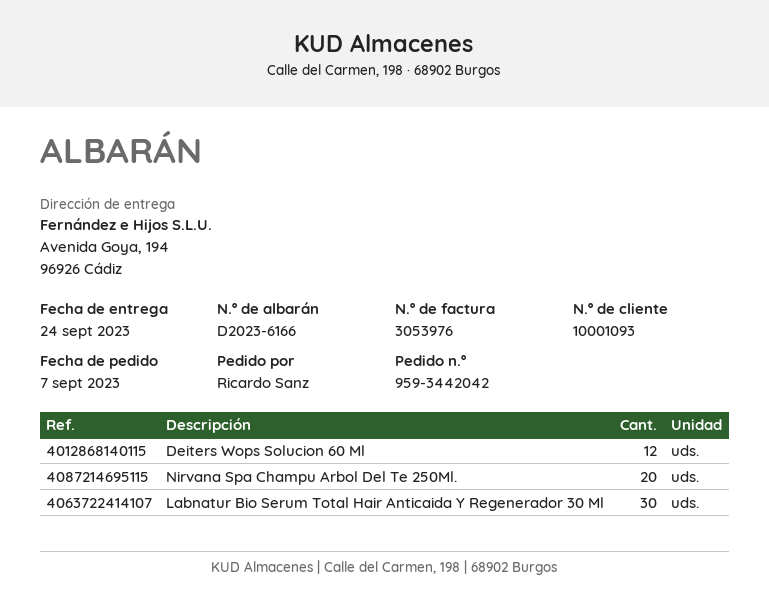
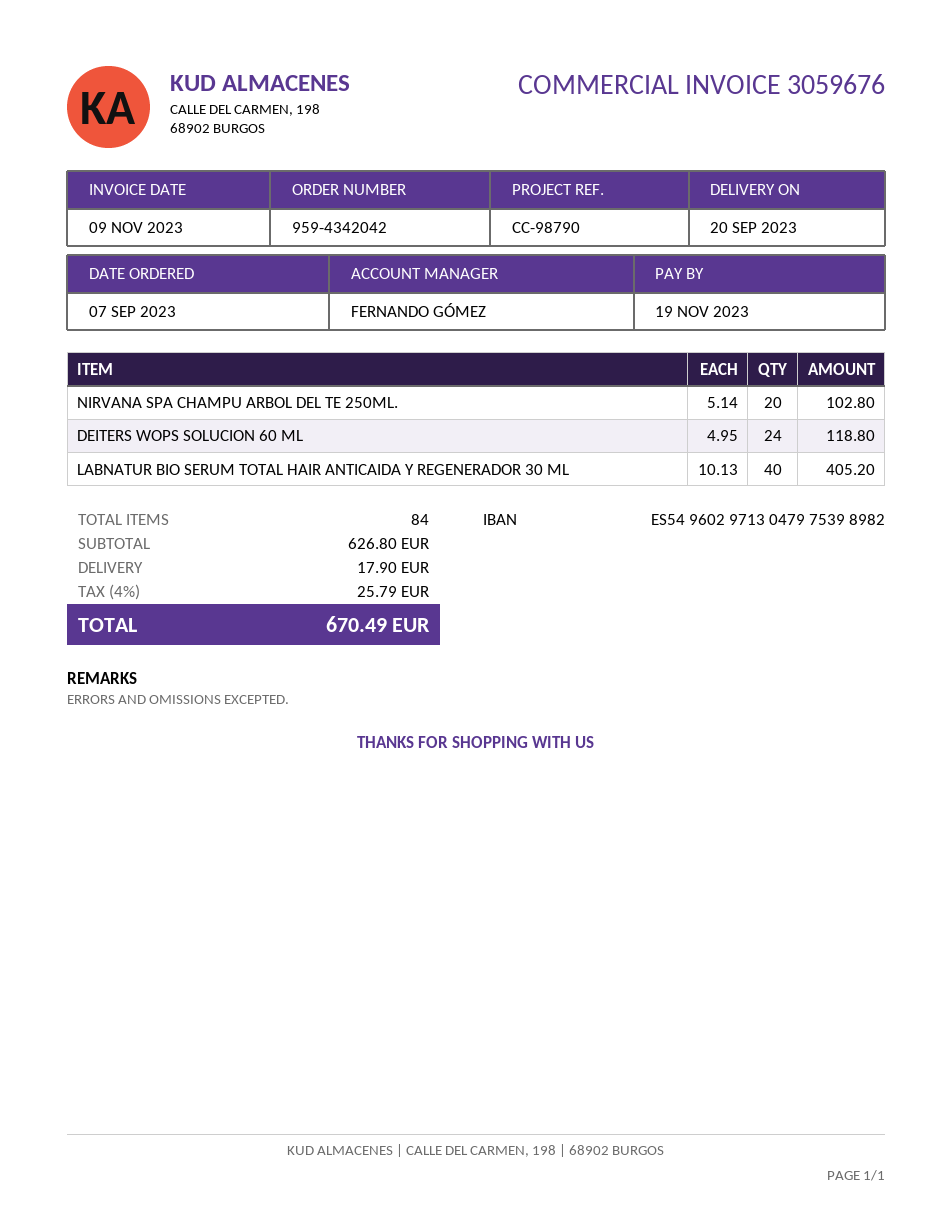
order number: 959-3442042 -> 959-4342042
delivery date: 2023-09-24 -> 2023-09-20
invoice number: 3053976 -> 3059676
Deiters Wops Solucion 60 Ml: 12 -> 24
Labnatur Bio Serum Total Hair Anticaida Y Regenerador 30 Ml: 30 -> 40

